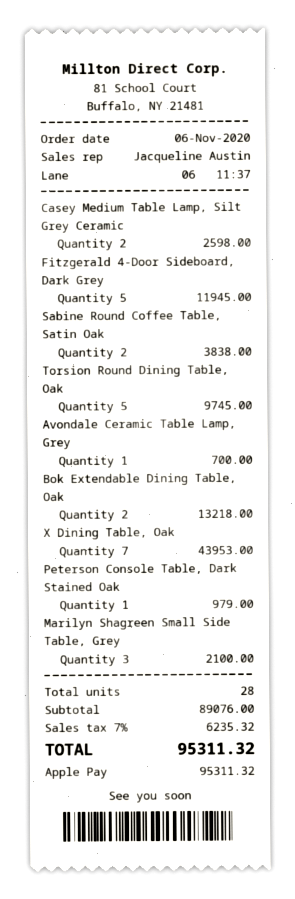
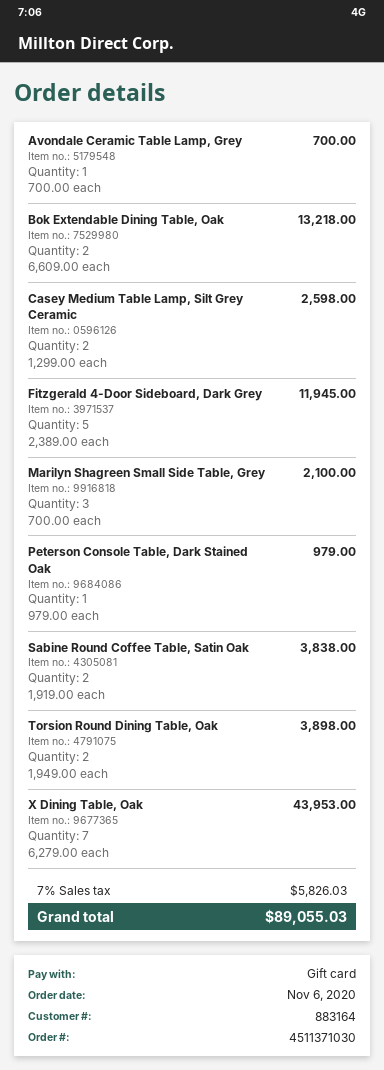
payment method: Apple Pay -> gift card
Torsion Round Dining Table, Oak: 5 for 9745.00 -> 2 for 3898.00
tax: 7% = 6235.32 -> 7% = 5826.03
total: 95311.32 -> 89055.03

